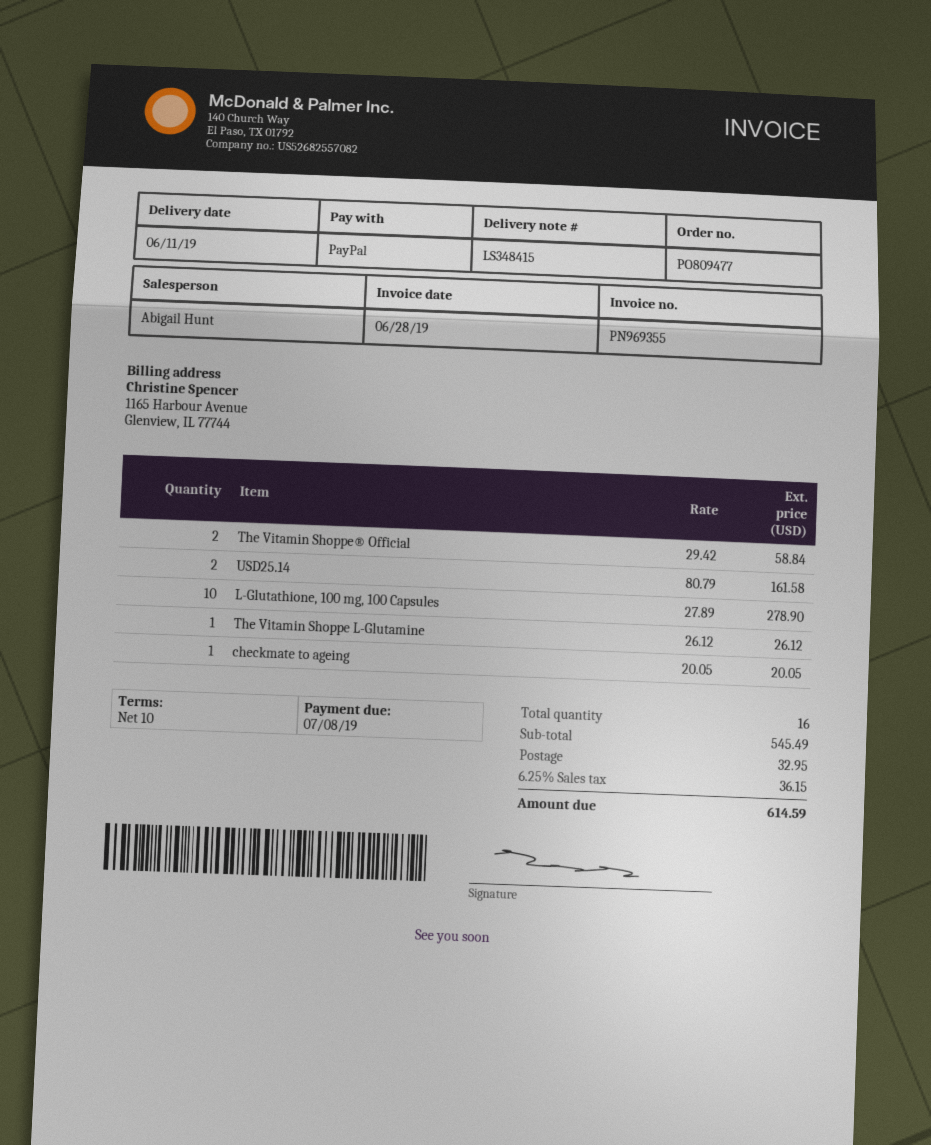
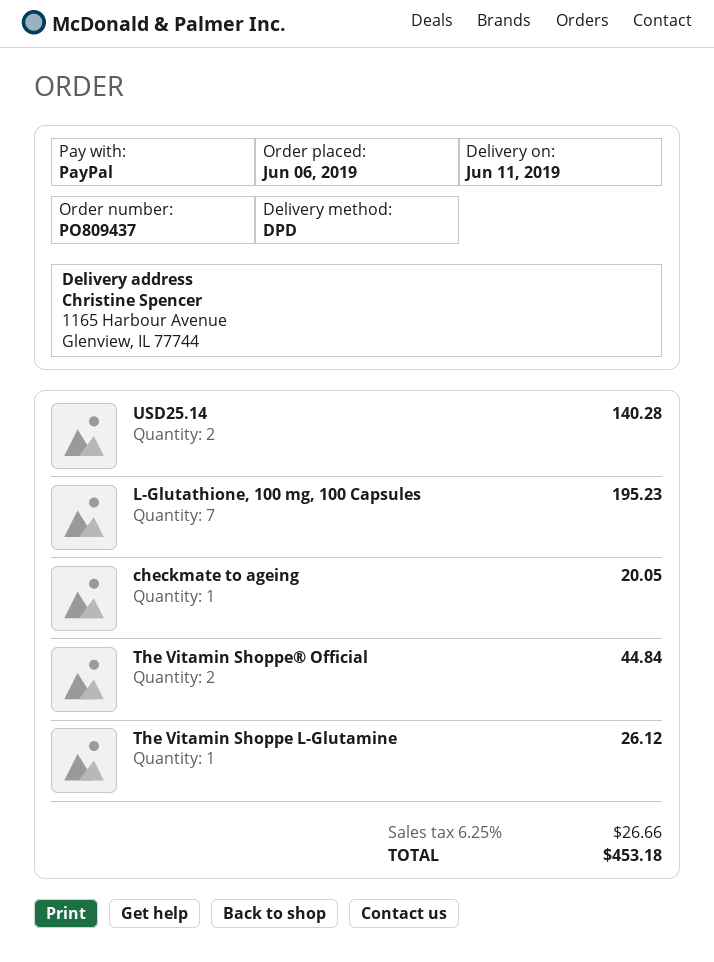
order number: PO809477 -> PO809437
The Vitamin Shoppe® Official: 2 for 58.84 -> 2 for 44.84
USD25.14: 2 for 161.58 -> 2 for 140.28
L-Glutathione, 100 mg, 100 Capsules: 10 for 278.90 -> 7 for 195.23
shipping: 32.95 -> none
tax: 6.25% = 36.15 -> 6.25% = 26.66
total: 614.59 -> 453.18

